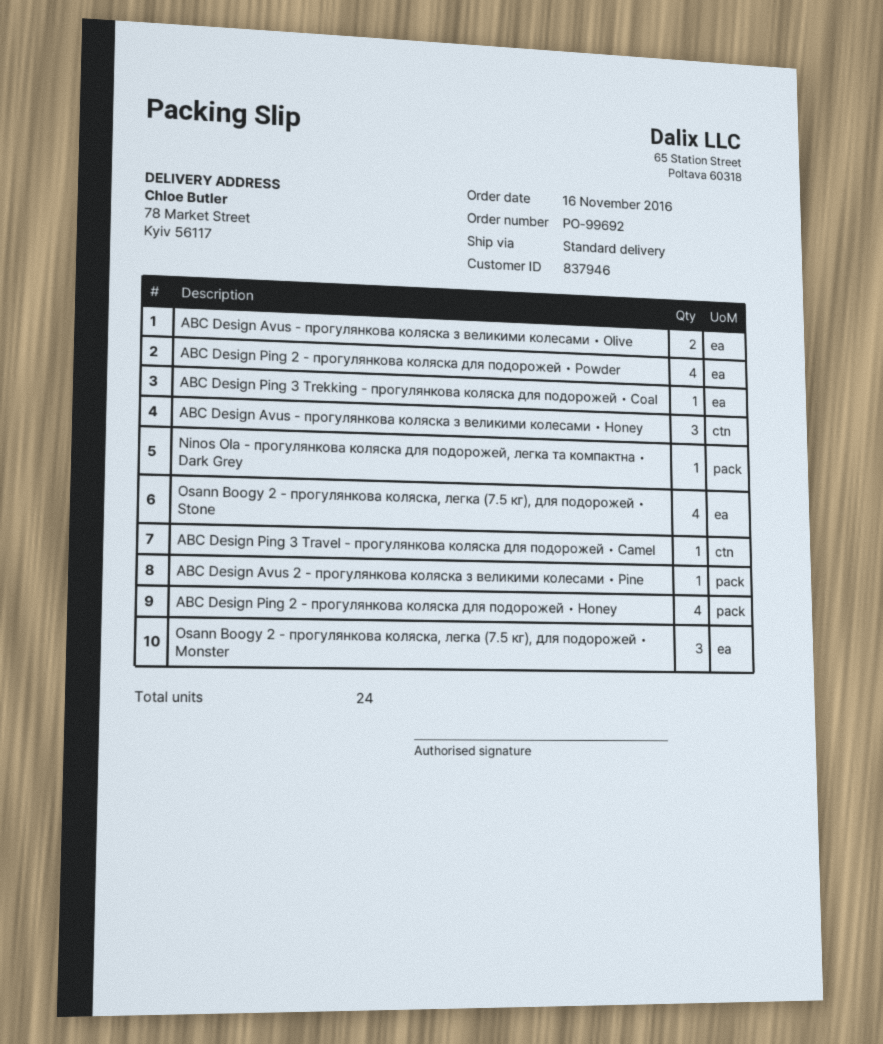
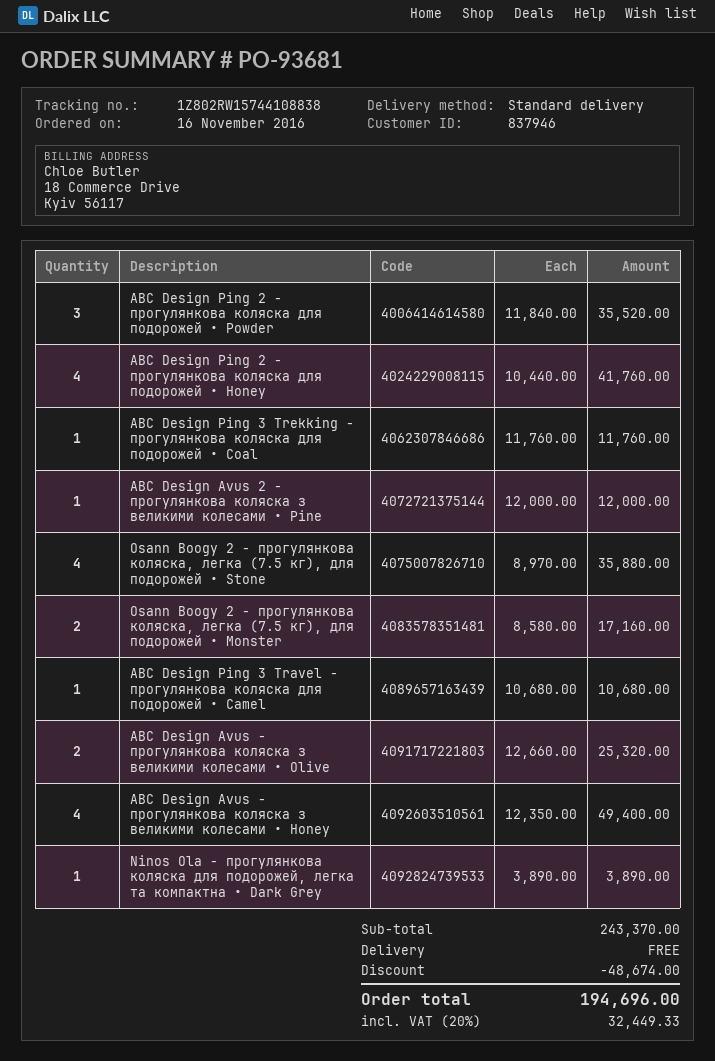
order number: PO-99692 -> PO-93681
ABC Design Ping 2 - прогулянкова коляска для подорожей • Powder: 4 -> 3
ABC Design Avus - прогулянкова коляска з великими колесами • Honey: 3 -> 4
Osann Boogy 2 - прогулянкова коляска, легка (7.5 кг), для подорожей • Monster: 3 -> 2

